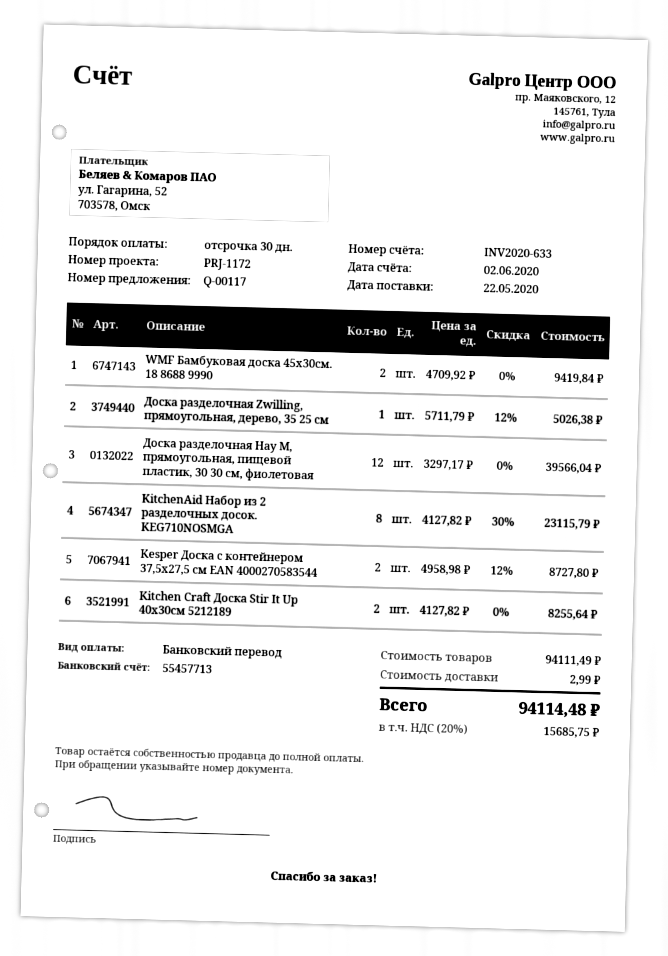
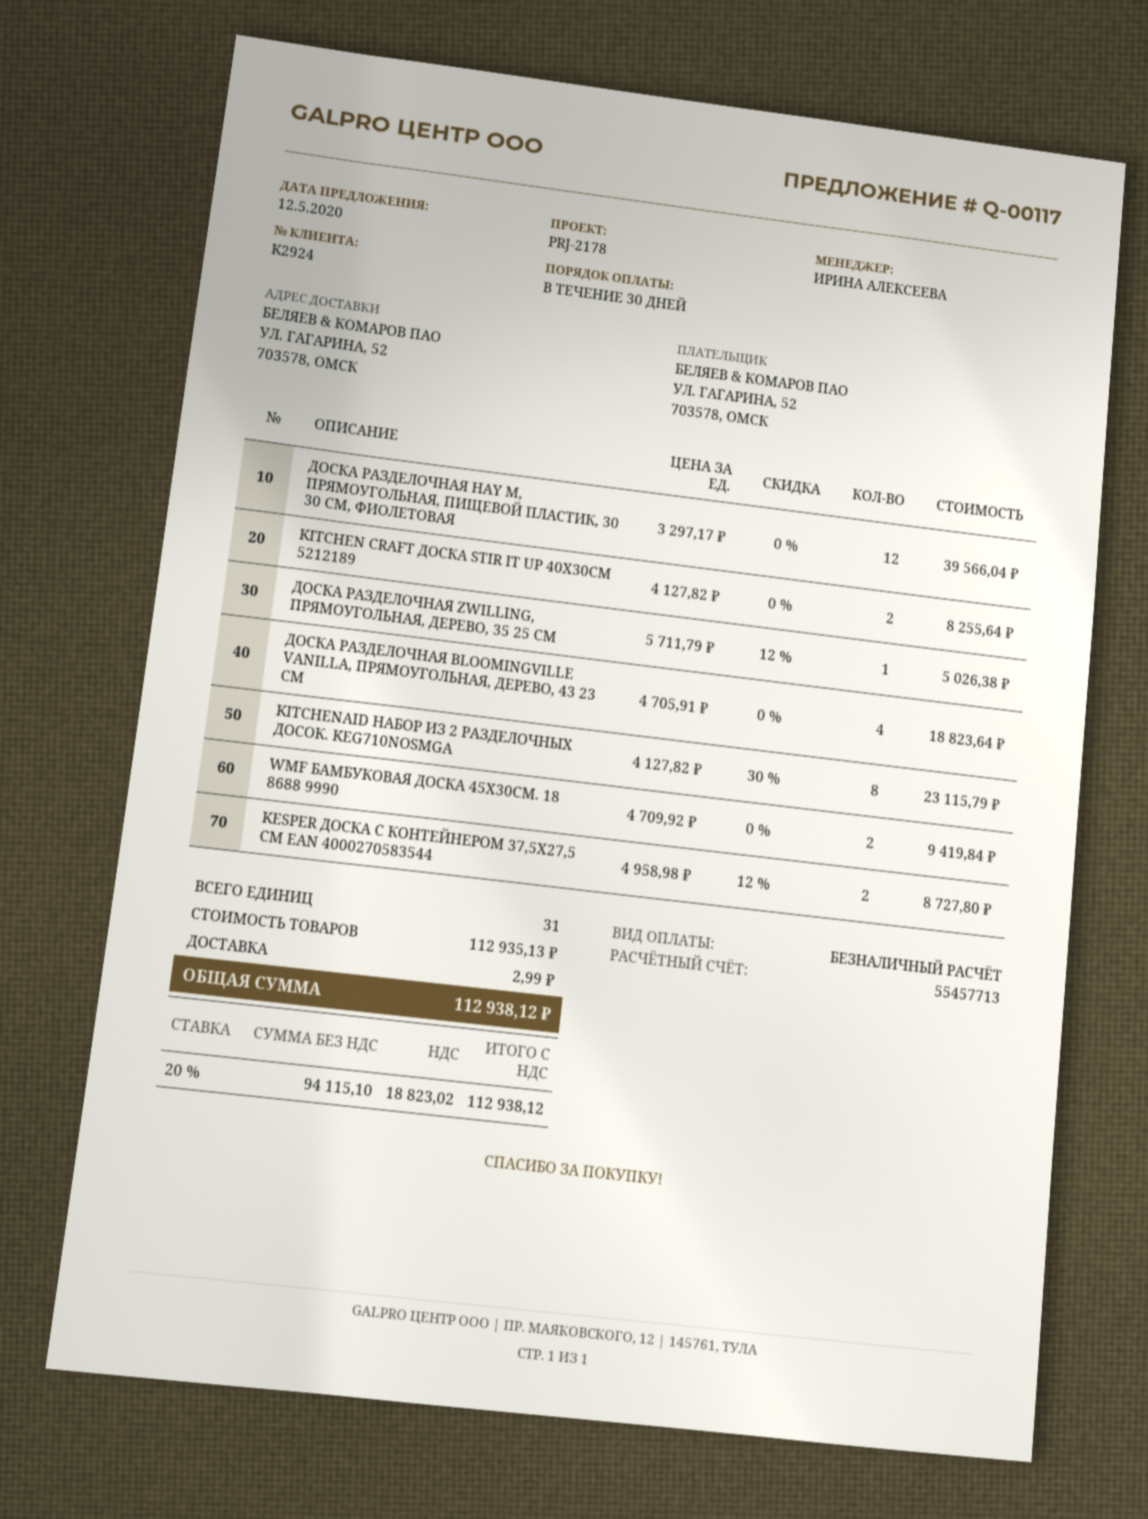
reference: PRJ-1172 -> PRJ-2178
ДОСКА РАЗДЕЛОЧНАЯ BLOOMINGVILLE VANILLA, ПРЯМОУГОЛЬНАЯ, ДЕРЕВО, 43 23 СМ: none -> 4 x 4705.91 = 18823.64
subtotal: 94111.49 -> 112935.13
tax: 20% = 15685.75 -> 20% = 18823.02
total: 94114.48 -> 112938.12

